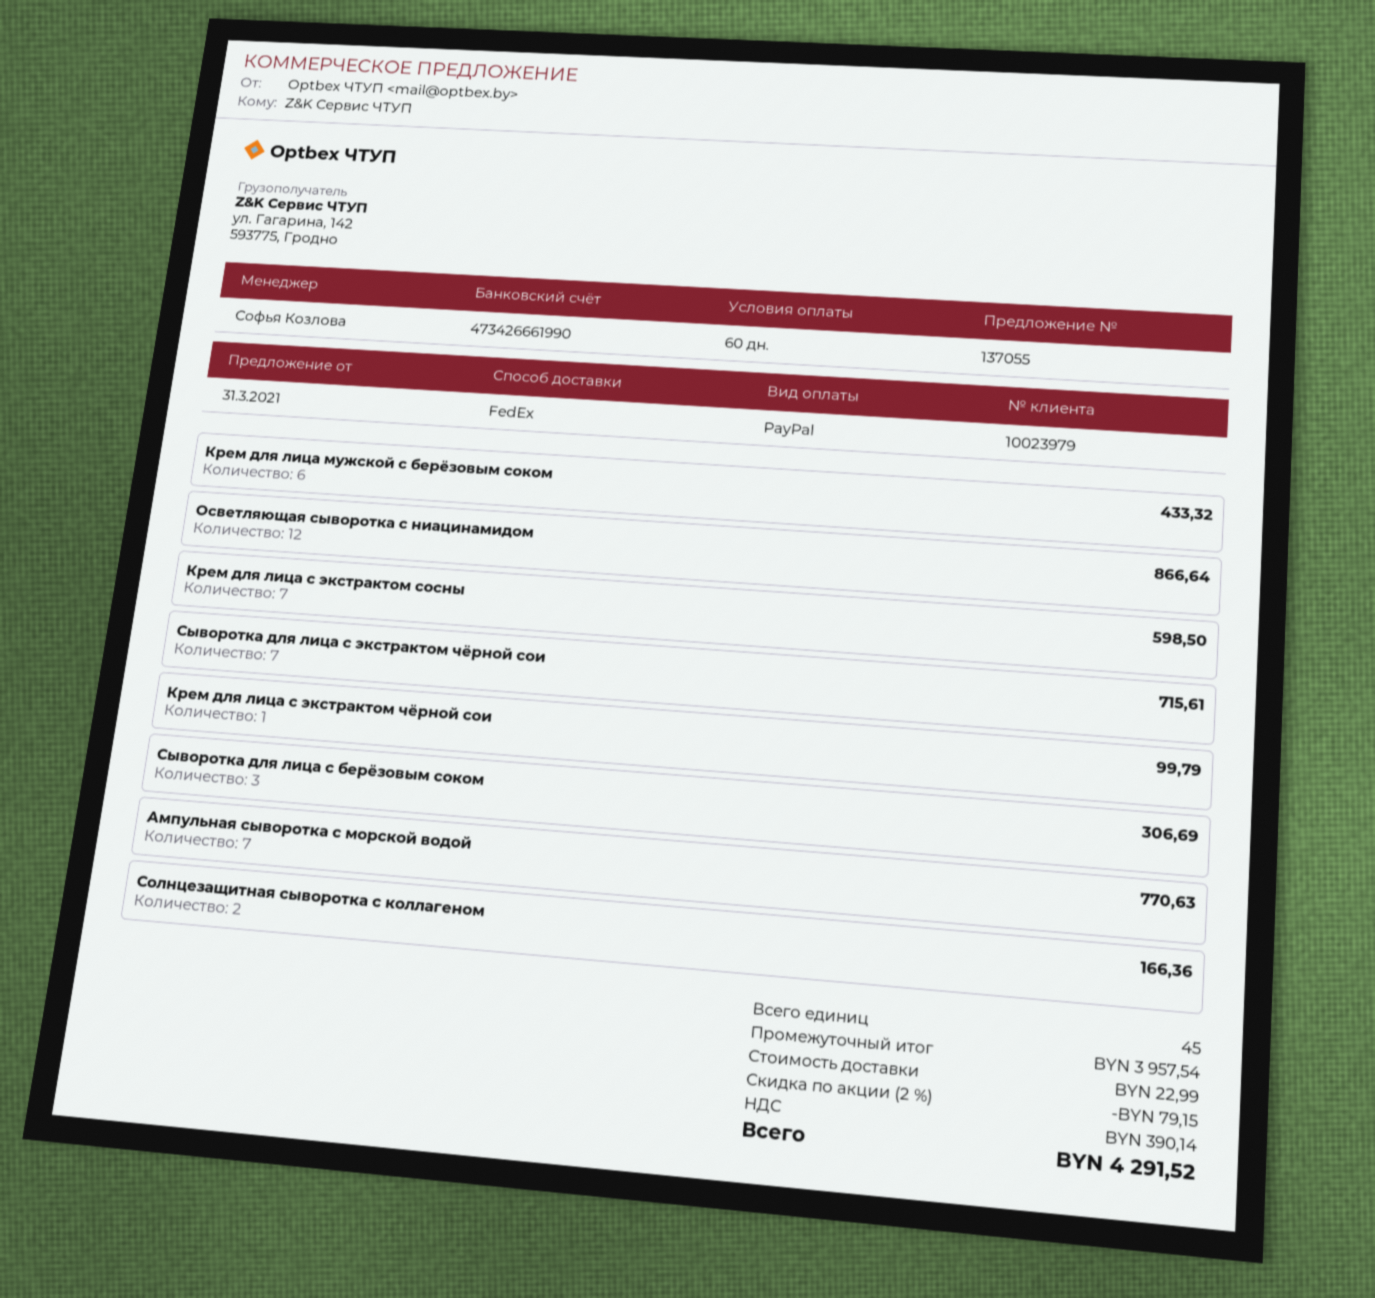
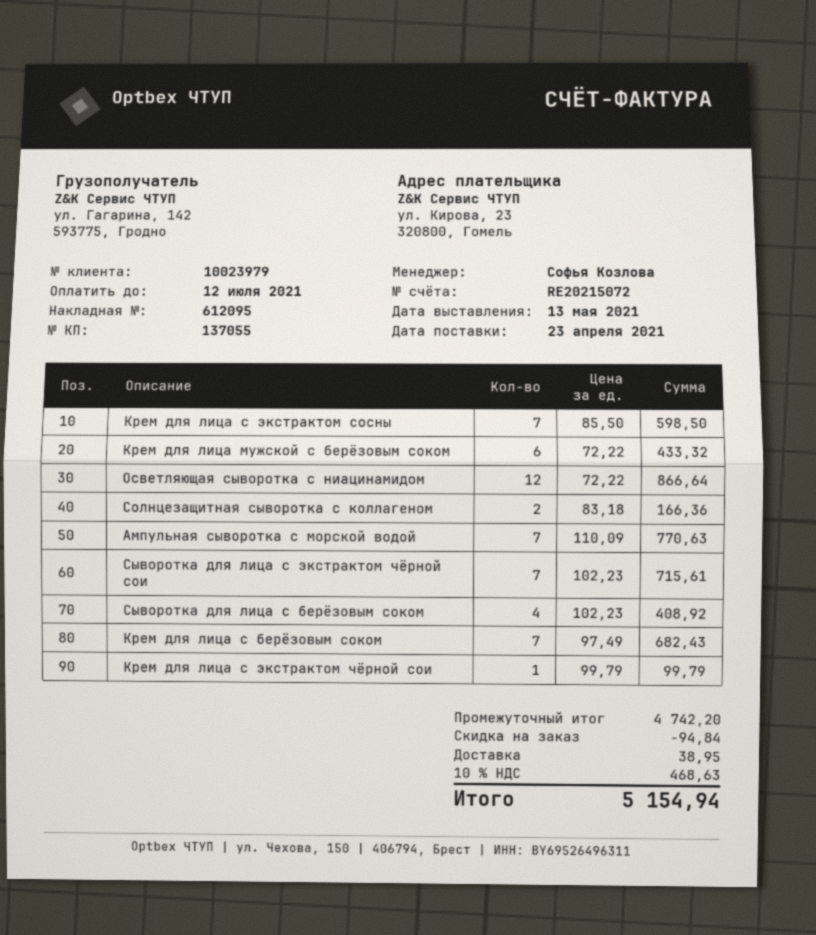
Сыворотка для лица с берёзовым соком: 3 for 306.69 -> 4 for 408.92
Крем для лица с берёзовым соком: none -> 7 for 682.43
subtotal: 3957.54 -> 4742.20
discount: 79.15 -> 94.84
shipping: 22.99 -> 38.95
tax: 390.14 -> 468.63
total: 4291.52 -> 5154.94

